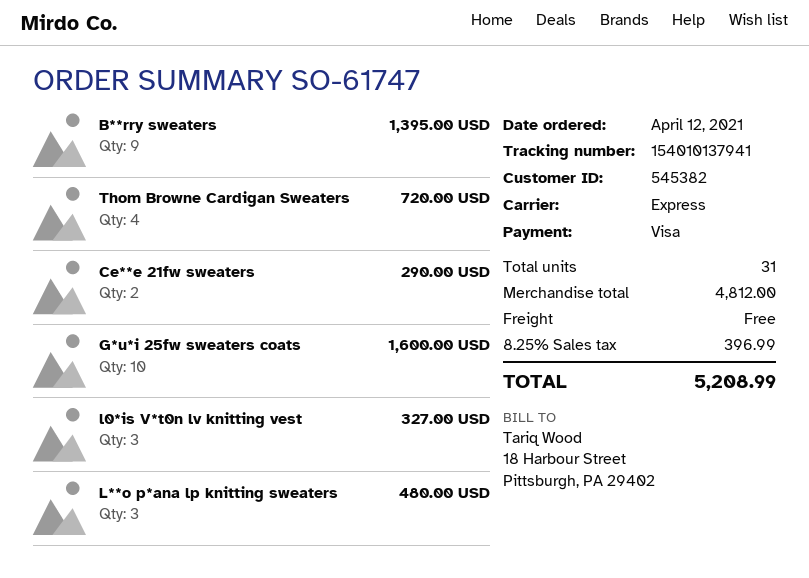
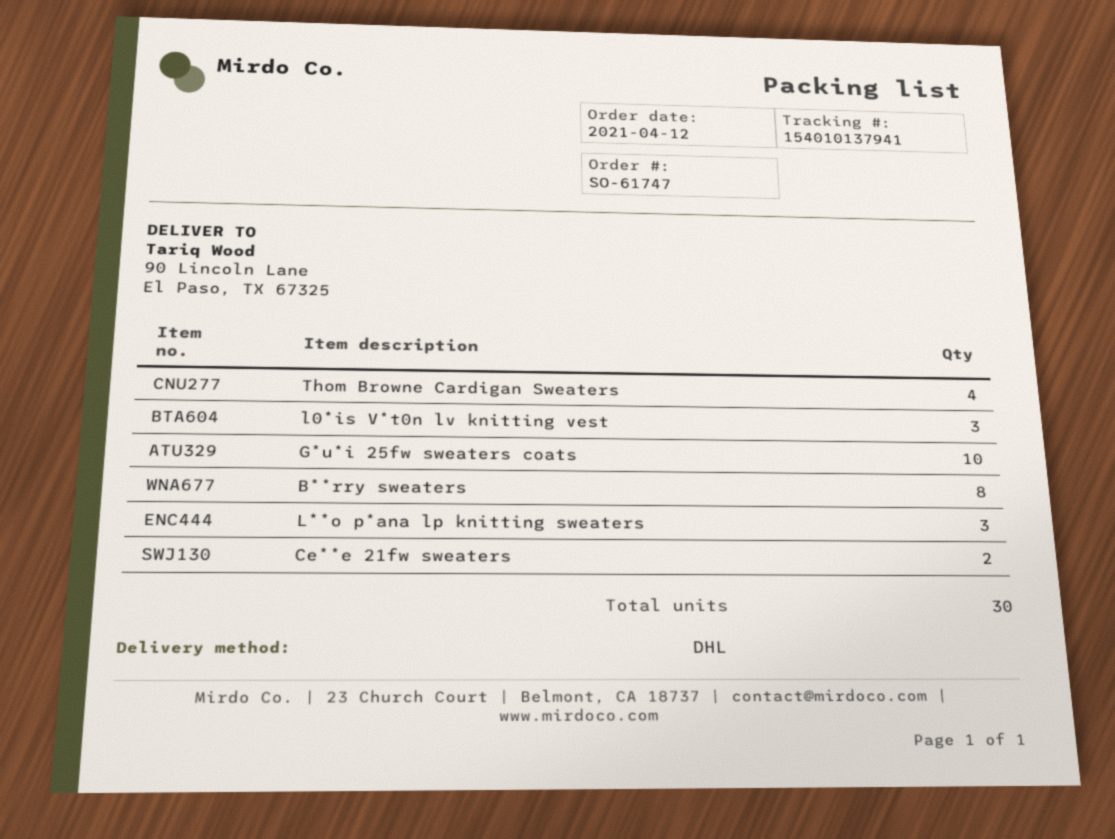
shipping method: express -> DHL
B**rry sweaters: 9 -> 8
total quantity: 31 -> 30

